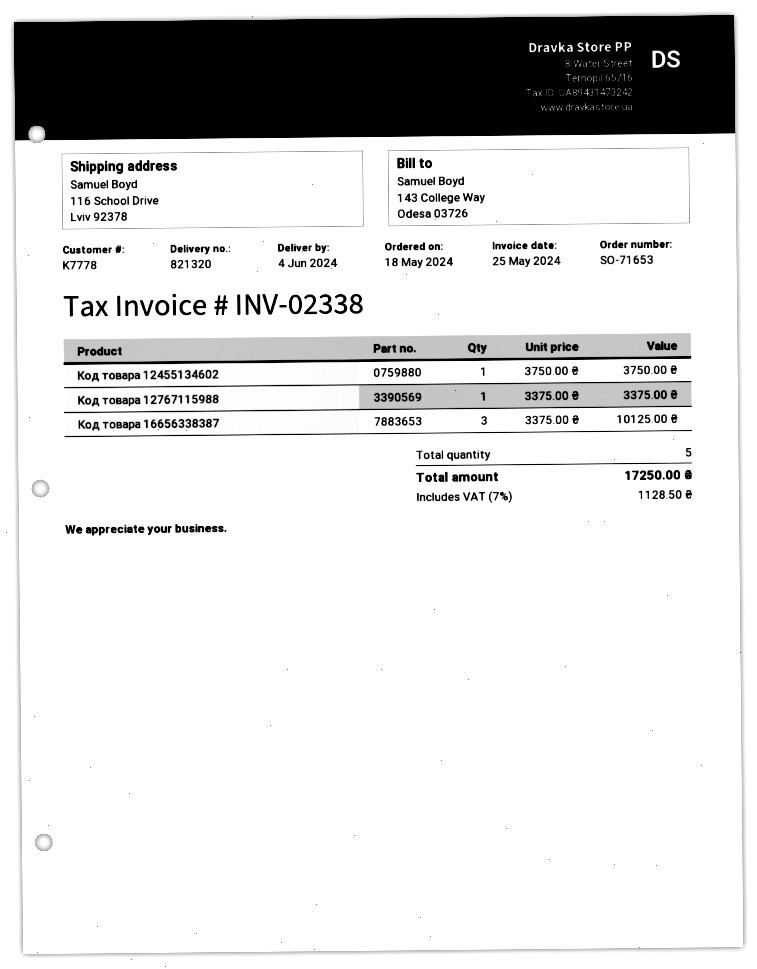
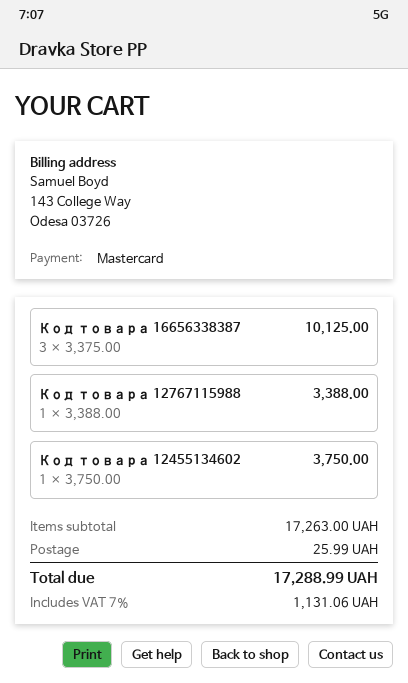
Код товара 12767115988: 1 x 3375.00 = 3375.00 -> 1 x 3388.00 = 3388.00
shipping: none -> 25.99
tax: 7% = 1128.50 -> 7% = 1131.06
total: 17250.00 -> 17288.99

